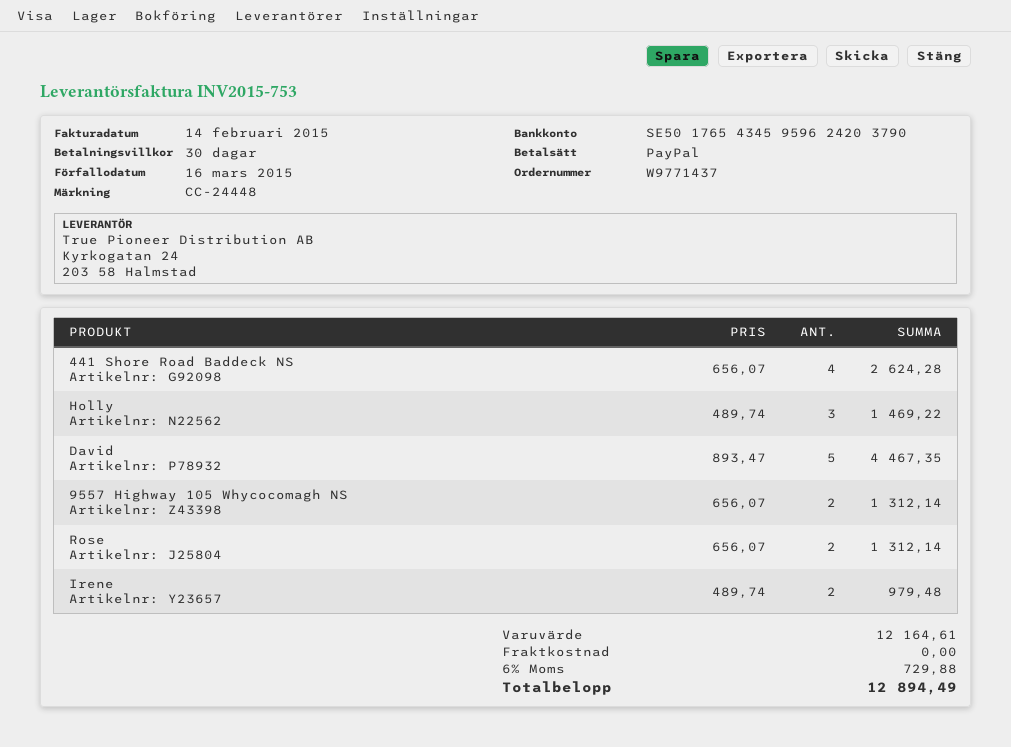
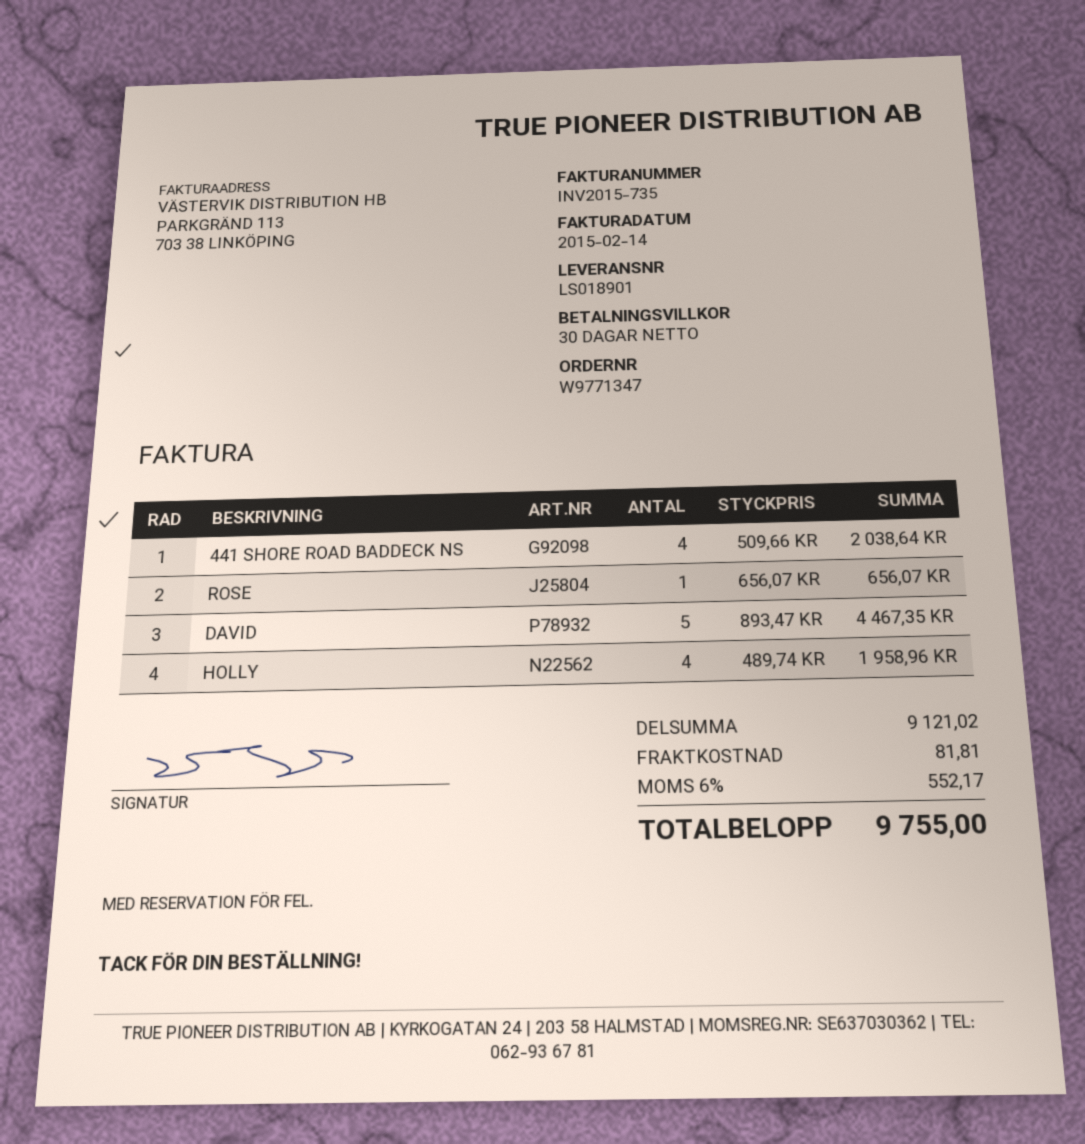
order number: W9771437 -> W9771347
invoice number: INV2015-753 -> INV2015-735
441 Shore Road Baddeck NS: 4 x 656.07 = 2624.28 -> 4 x 509.66 = 2038.64
Holly: 3 x 489.74 = 1469.22 -> 4 x 489.74 = 1958.96
9557 Highway 105 Whycocomagh NS: 2 x 656.07 = 1312.14 -> none
Rose: 2 x 656.07 = 1312.14 -> 1 x 656.07 = 656.07
Irene: 2 x 489.74 = 979.48 -> none
subtotal: 12164.61 -> 9121.02
shipping: 0.00 -> 81.81
tax: 6% = 729.88 -> 6% = 552.17
total: 12894.49 -> 9755.00

